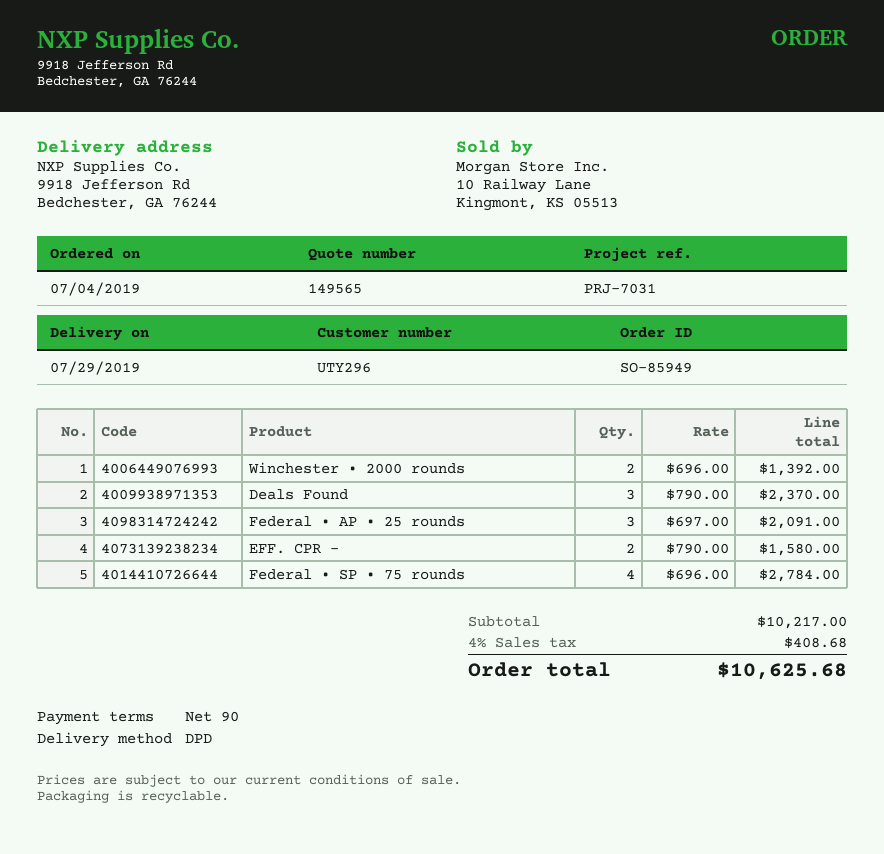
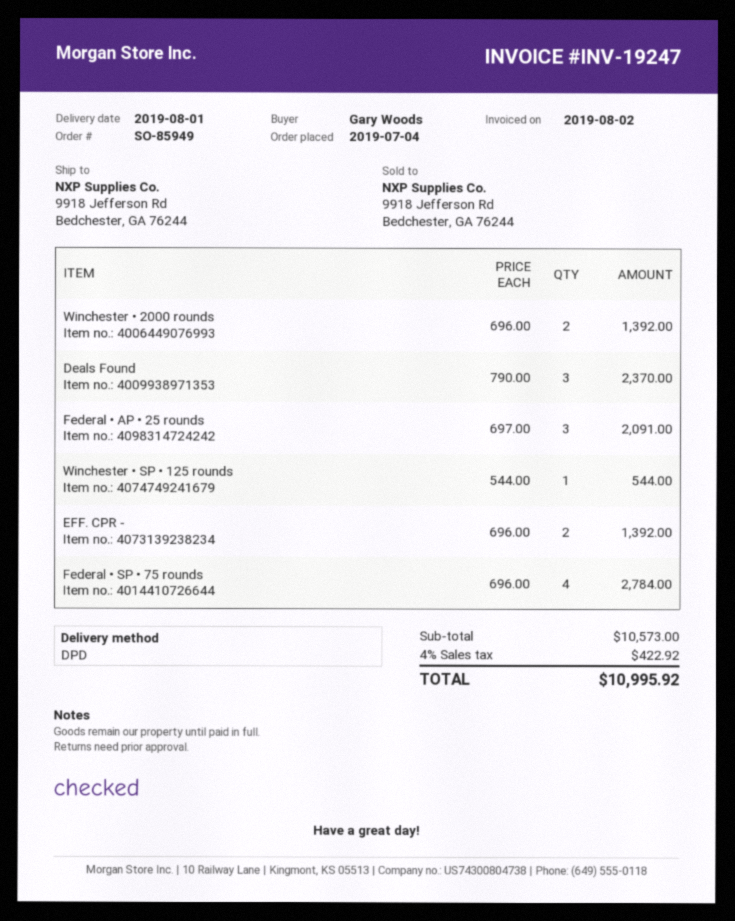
delivery date: 2019-07-29 -> 2019-08-01
EFF. CPR -: 2 x 790.00 = 1580.00 -> 2 x 696.00 = 1392.00
Winchester • SP • 125 rounds: none -> 1 x 544.00 = 544.00
subtotal: 10217.00 -> 10573.00
tax: 4% = 408.68 -> 4% = 422.92
total: 10625.68 -> 10995.92

